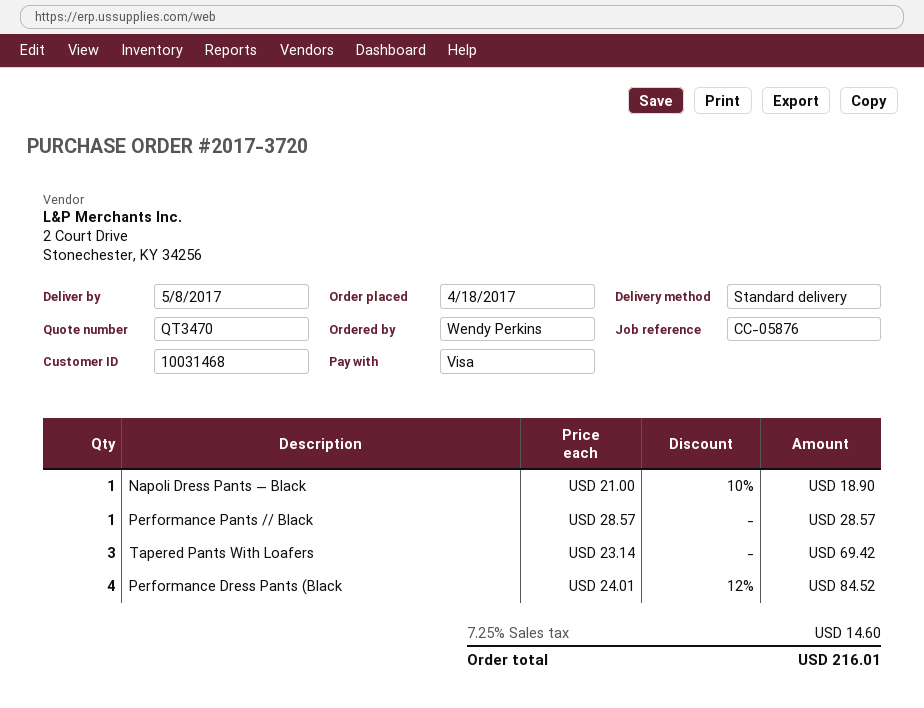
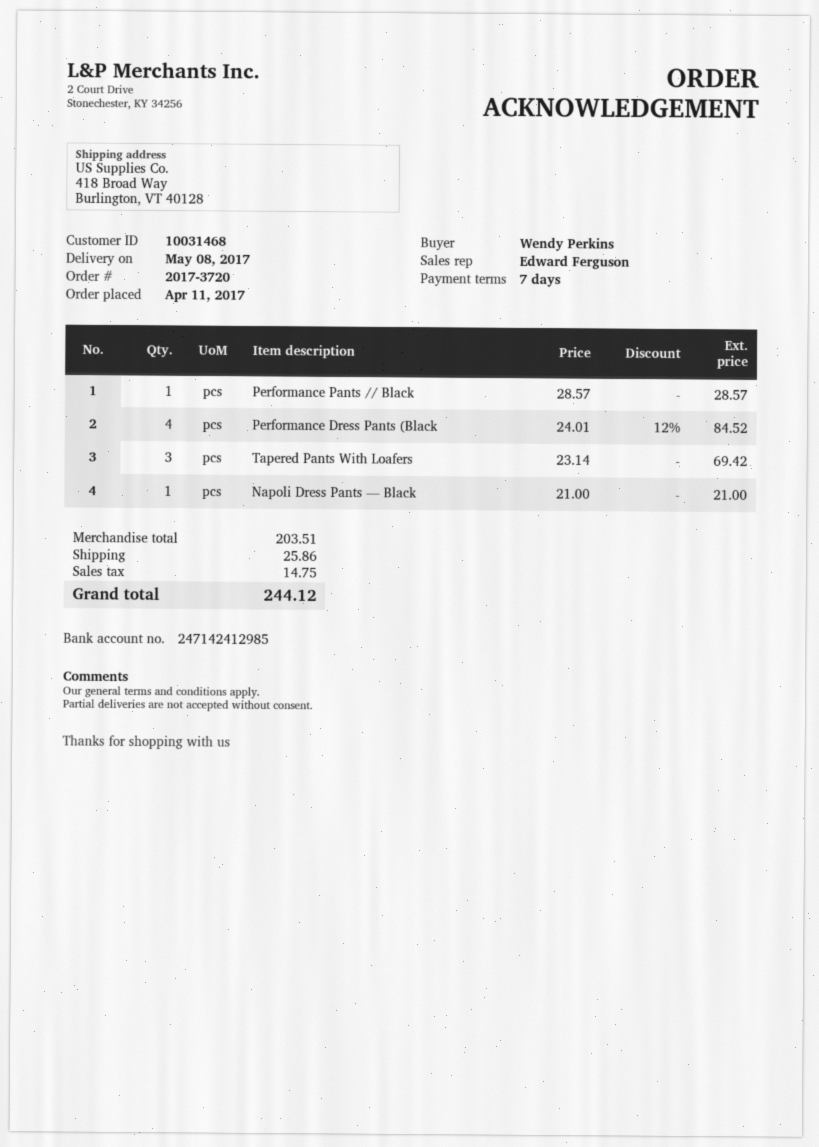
order date: 2017-04-18 -> 2017-04-11
Napoli Dress Pants — Black: 1 x 21.00 - 10% = 18.90 -> 1 x 21.00 = 21.00
shipping: none -> 25.86
tax: 14.60 -> 14.75
total: 216.01 -> 244.12

